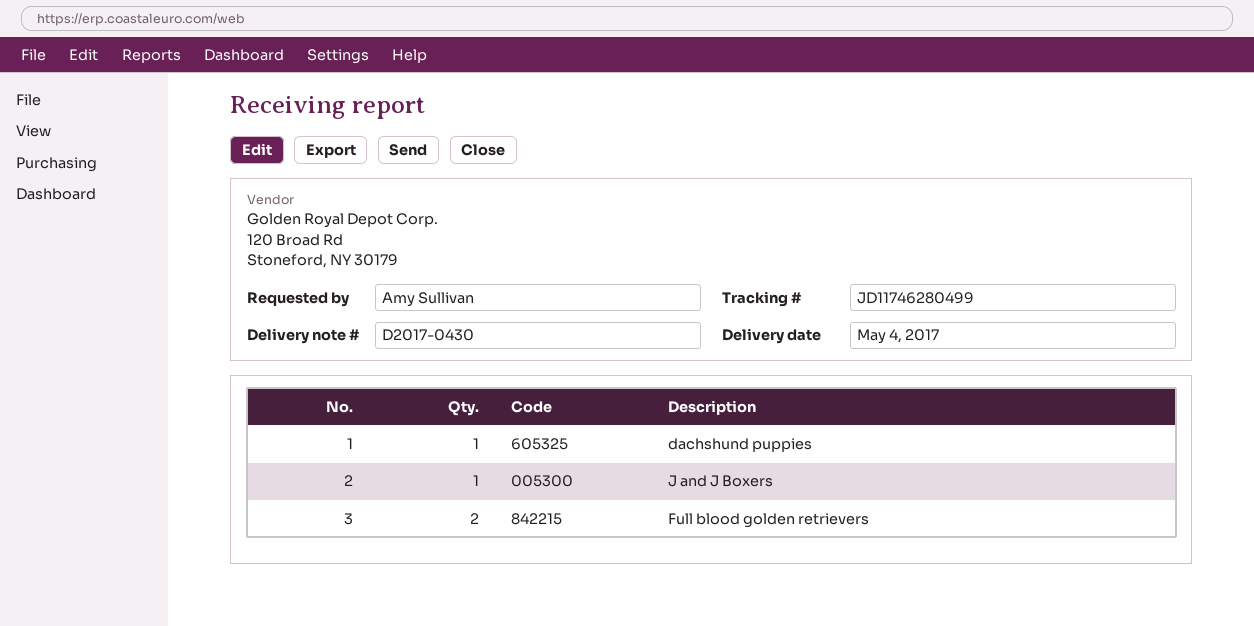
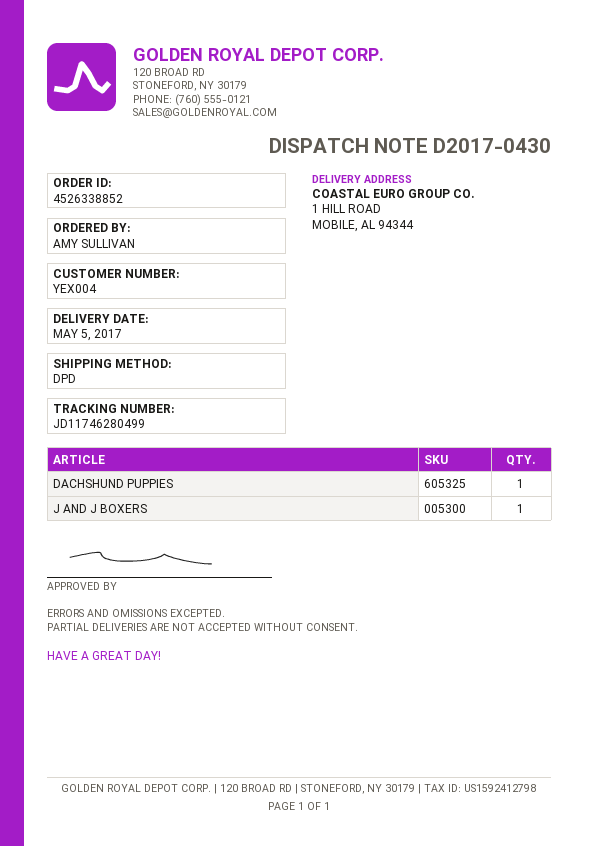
delivery date: 2017-05-04 -> 2017-05-05
Full blood golden retrievers: 2 -> none

